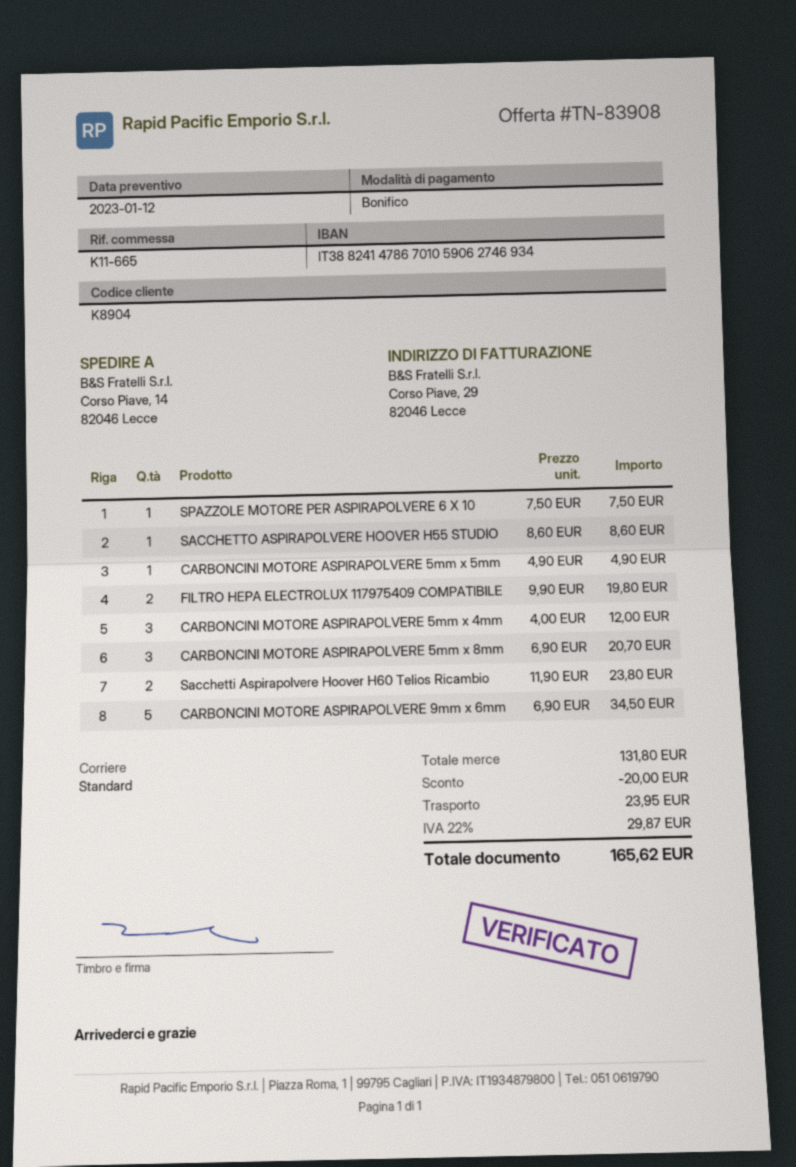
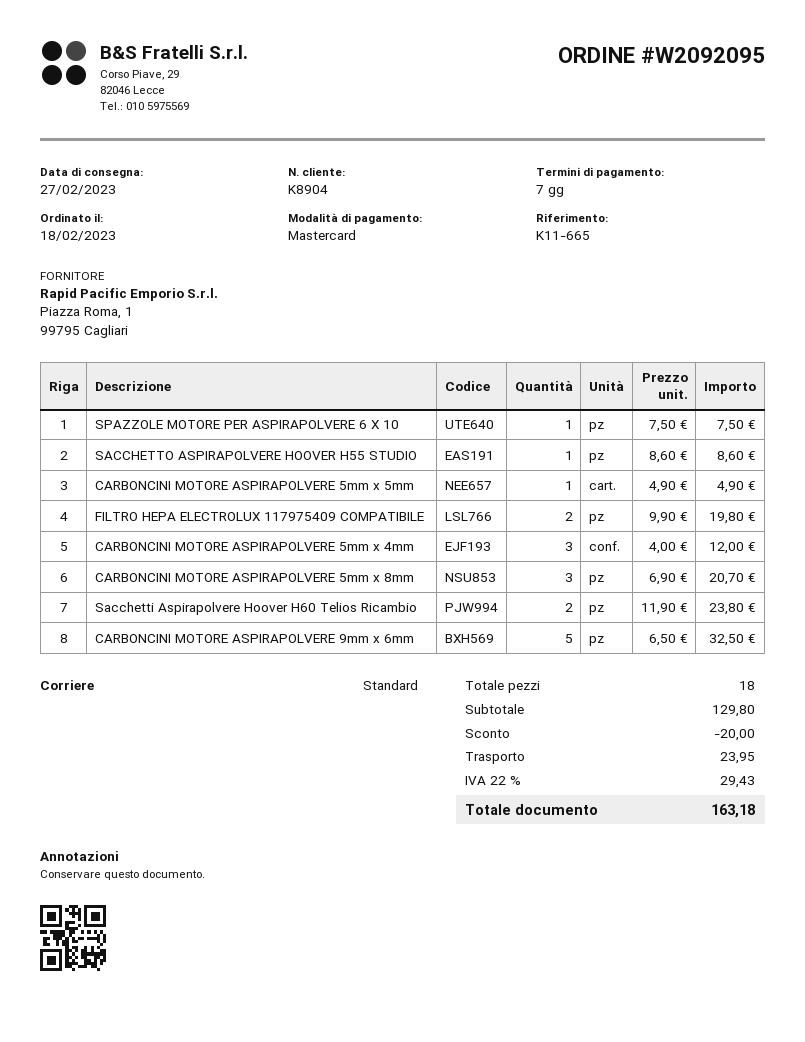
payment method: bank transfer -> Mastercard
CARBONCINI MOTORE ASPIRAPOLVERE 9mm x 6mm: 5 x 6.90 = 34.50 -> 5 x 6.50 = 32.50
subtotal: 131.80 -> 129.80
tax: 22% = 29.87 -> 22% = 29.43
total: 165.62 -> 163.18

